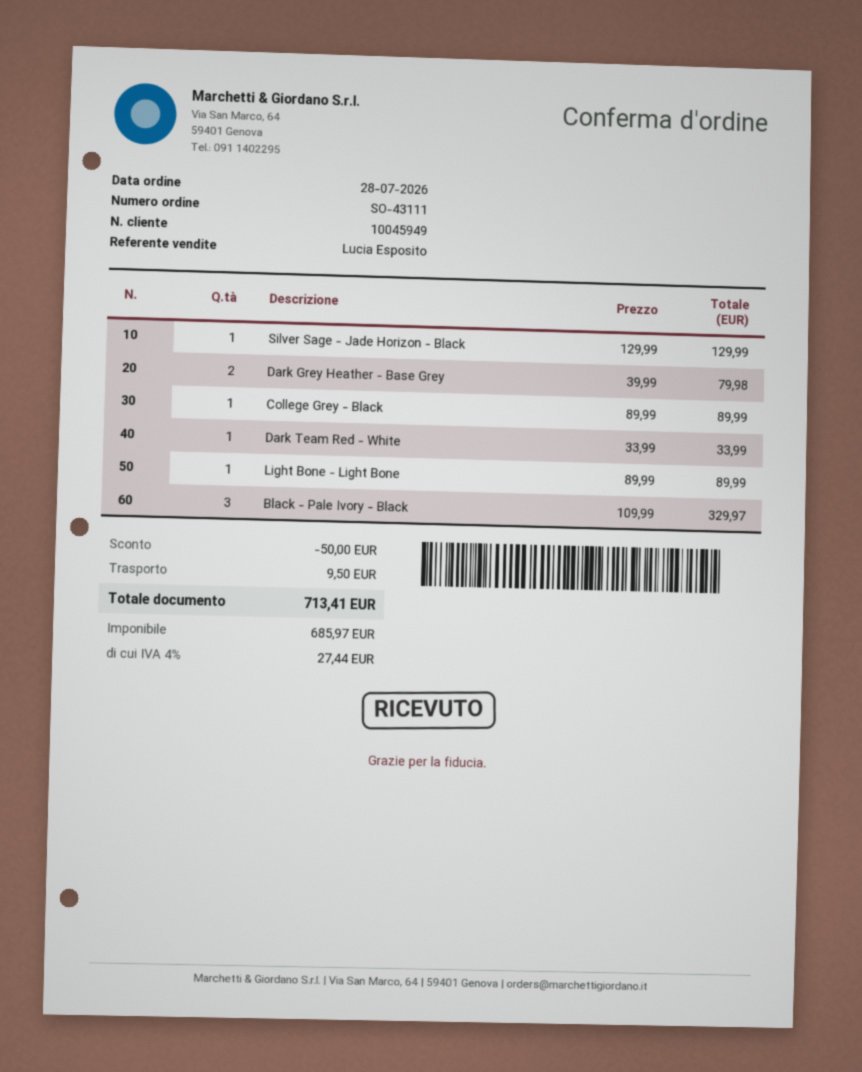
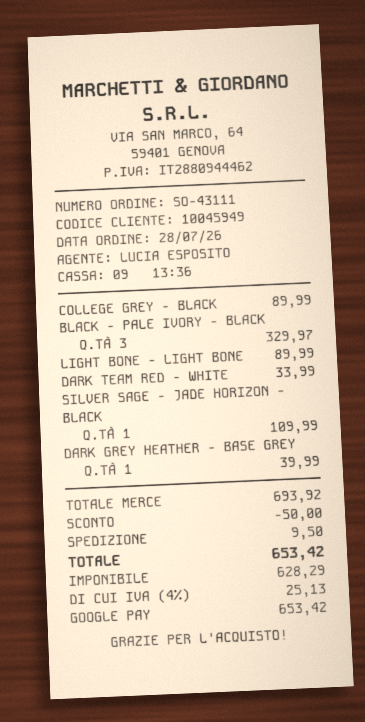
Silver Sage - Jade Horizon - Black: 1 for 129.99 -> 1 for 109.99
Dark Grey Heather - Base Grey: 2 for 79.98 -> 1 for 39.99
net: 685.97 -> 628.29
tax: 4% = 27.44 -> 4% = 25.13
total: 713.41 -> 653.42

